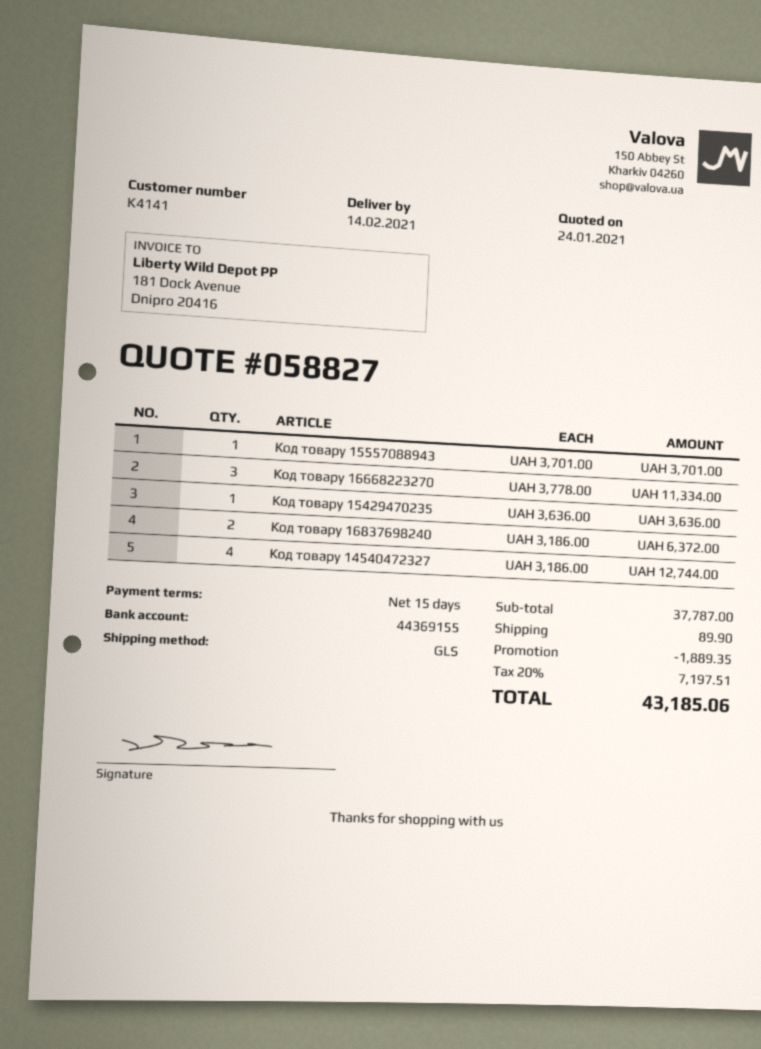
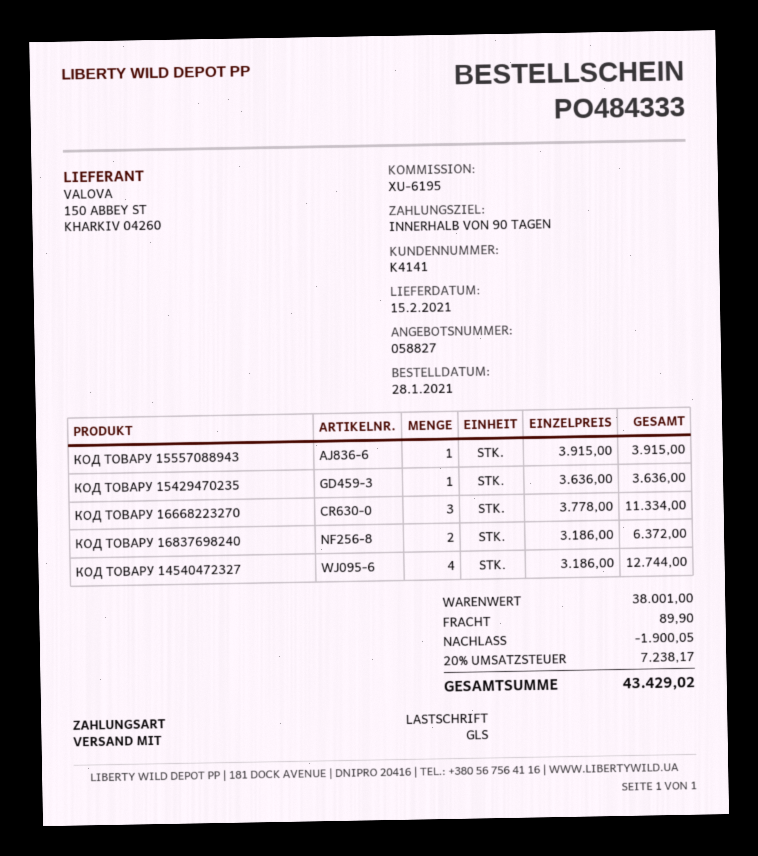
delivery date: 2021-02-14 -> 2021-02-15
payment terms: 15 days -> 90 days
Код товару 15557088943: 1 x 3701.00 = 3701.00 -> 1 x 3915.00 = 3915.00
subtotal: 37787.00 -> 38001.00
discount: 1889.35 -> 1900.05
tax: 20% = 7197.51 -> 20% = 7238.17
total: 43185.06 -> 43429.02

